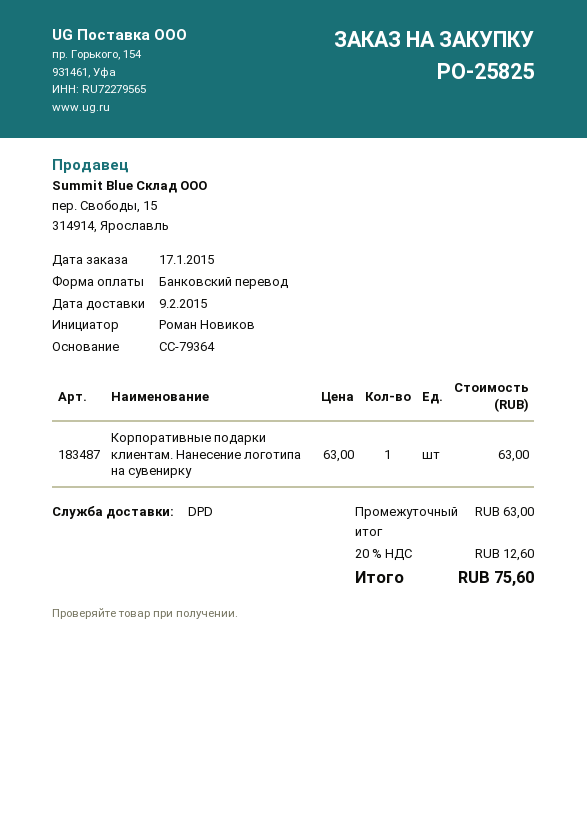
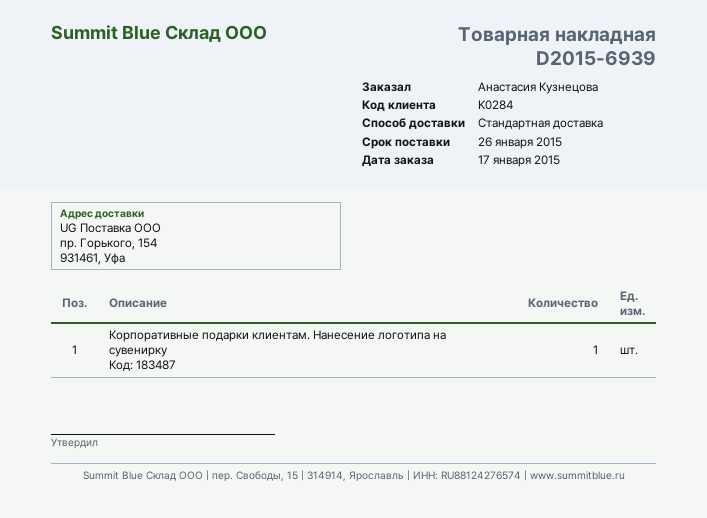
delivery date: 2015-02-09 -> 2015-01-26
ordered by: Роман Новиков -> Анастасия Кузнецова
shipping method: DPD -> standard

